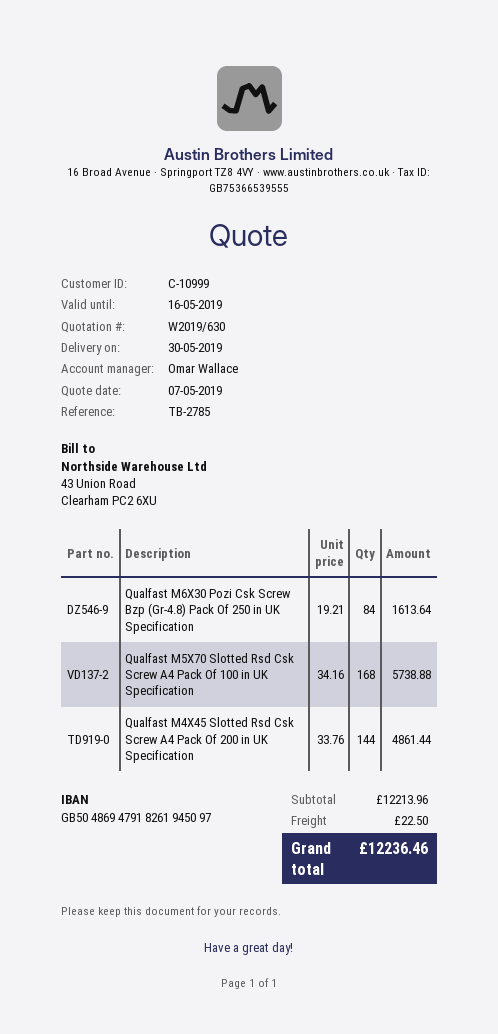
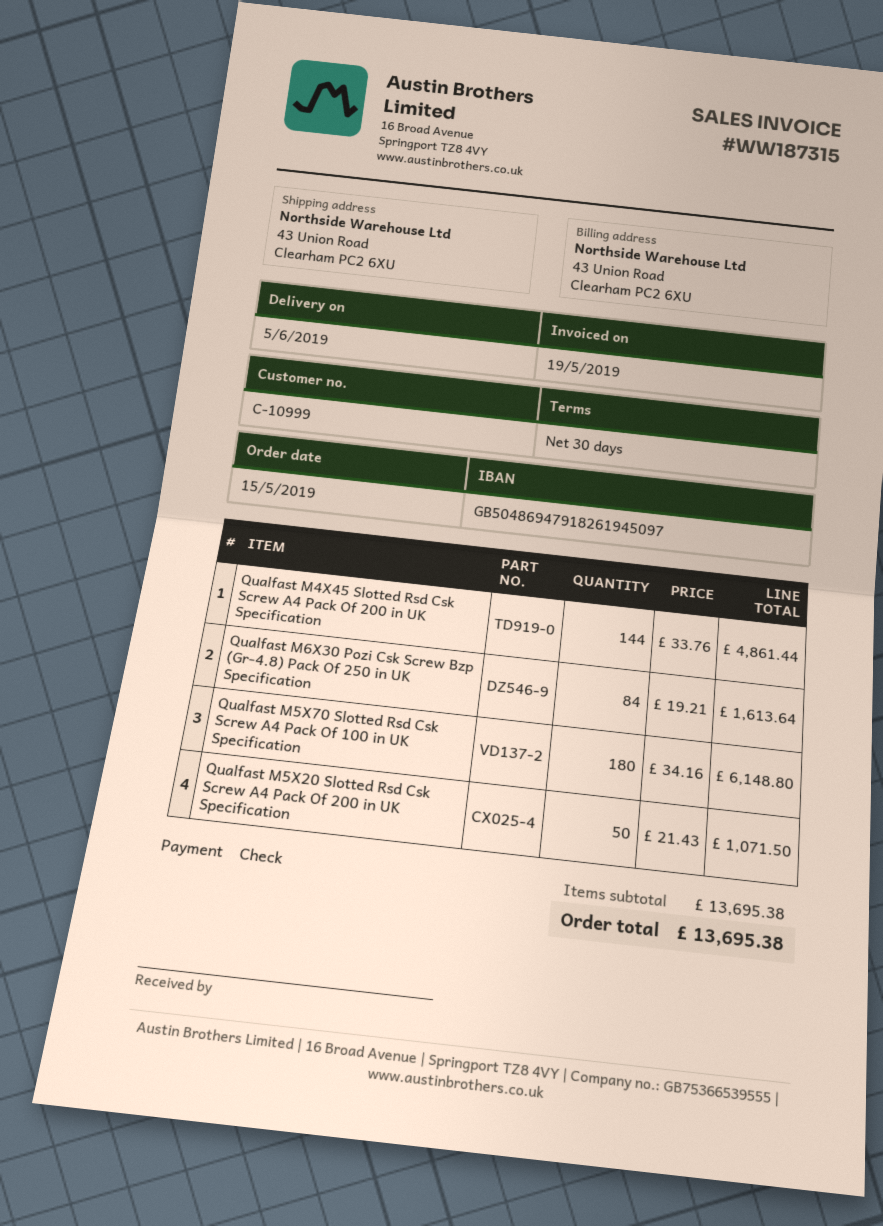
delivery date: 2019-05-30 -> 2019-06-05
Qualfast M5X70 Slotted Rsd Csk Screw A4 Pack Of 100 in UK Specification: 168 x 34.16 = 5738.88 -> 180 x 34.16 = 6148.80
Qualfast M5X20 Slotted Rsd Csk Screw A4 Pack Of 200 in UK Specification: none -> 50 x 21.43 = 1071.50
subtotal: 12213.96 -> 13695.38
shipping: 22.50 -> none
total: 12236.46 -> 13695.38

